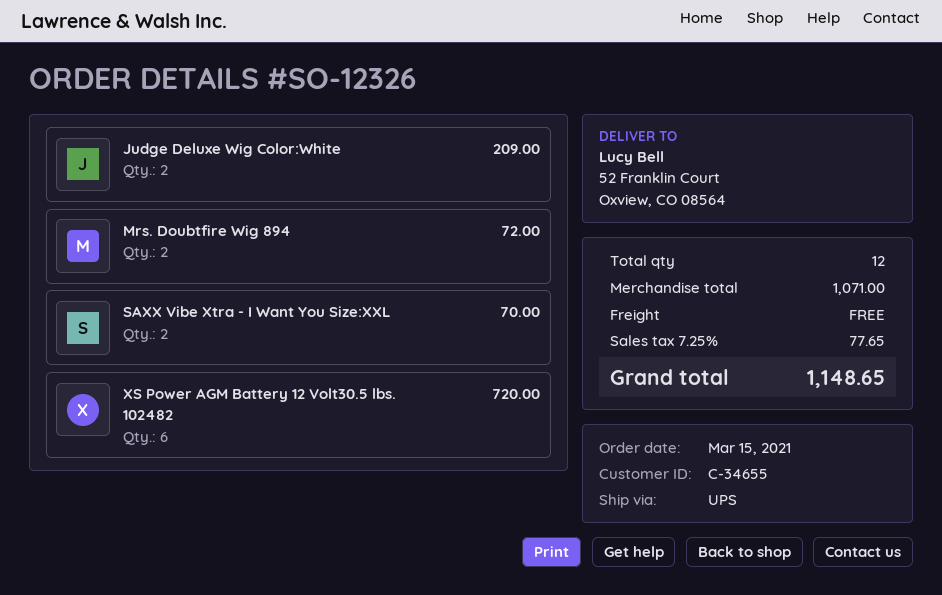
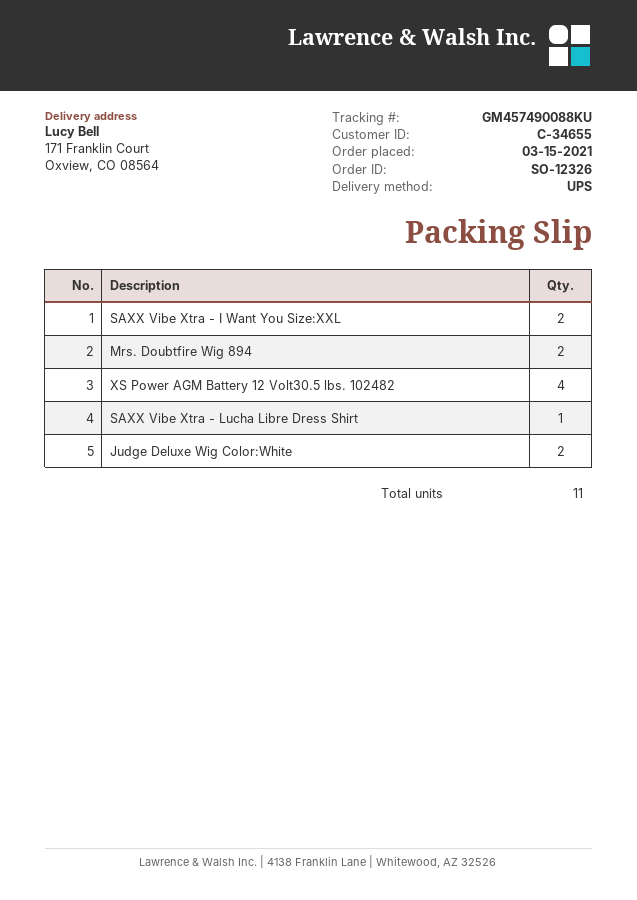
ship to: 52 Franklin Court, Oxview, CO 08564 -> 171 Franklin Court, Oxview, CO 08564
XS Power AGM Battery 12 Volt30.5 lbs. 102482: 6 -> 4
SAXX Vibe Xtra - Lucha Libre Dress Shirt: none -> 1
total quantity: 12 -> 11

